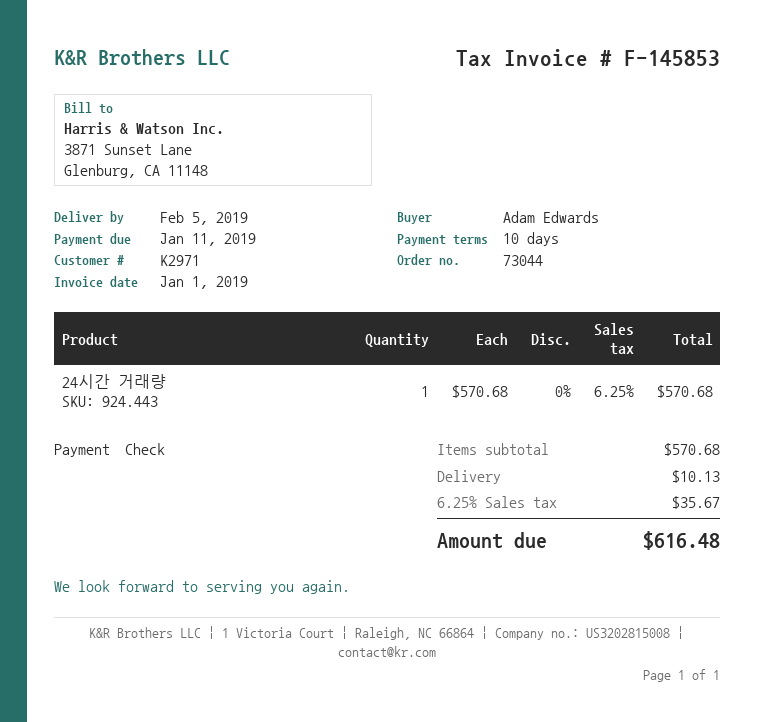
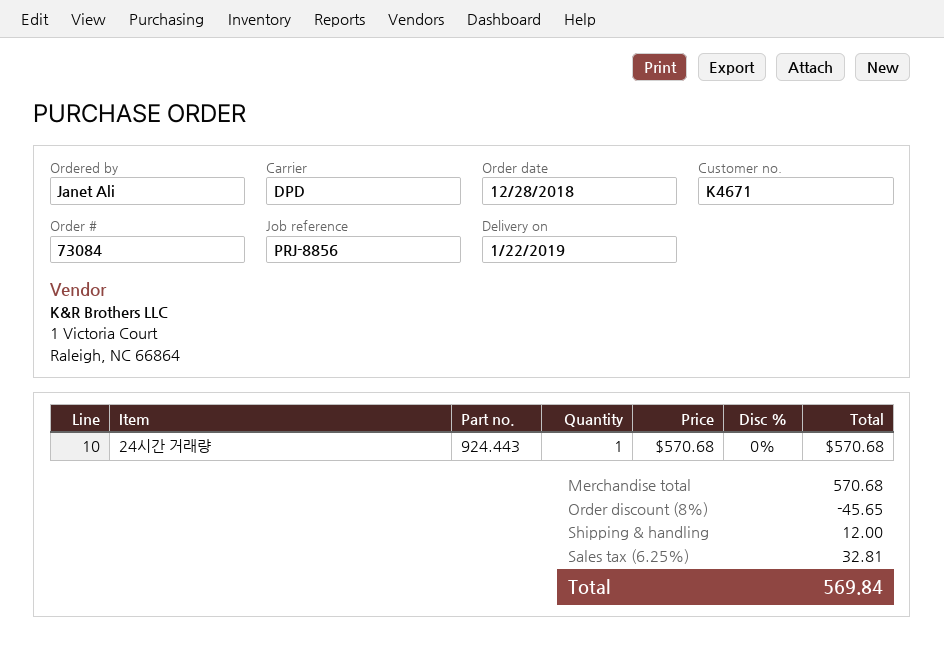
order number: 73044 -> 73084
delivery date: 2019-02-05 -> 2019-01-22
customer number: K2971 -> K4671
ordered by: Adam Edwards -> Janet Ali
discount: none -> 8% = 45.65
shipping: 10.13 -> 12.00
tax: 6.25% = 35.67 -> 6.25% = 32.81
total: 616.48 -> 569.84

